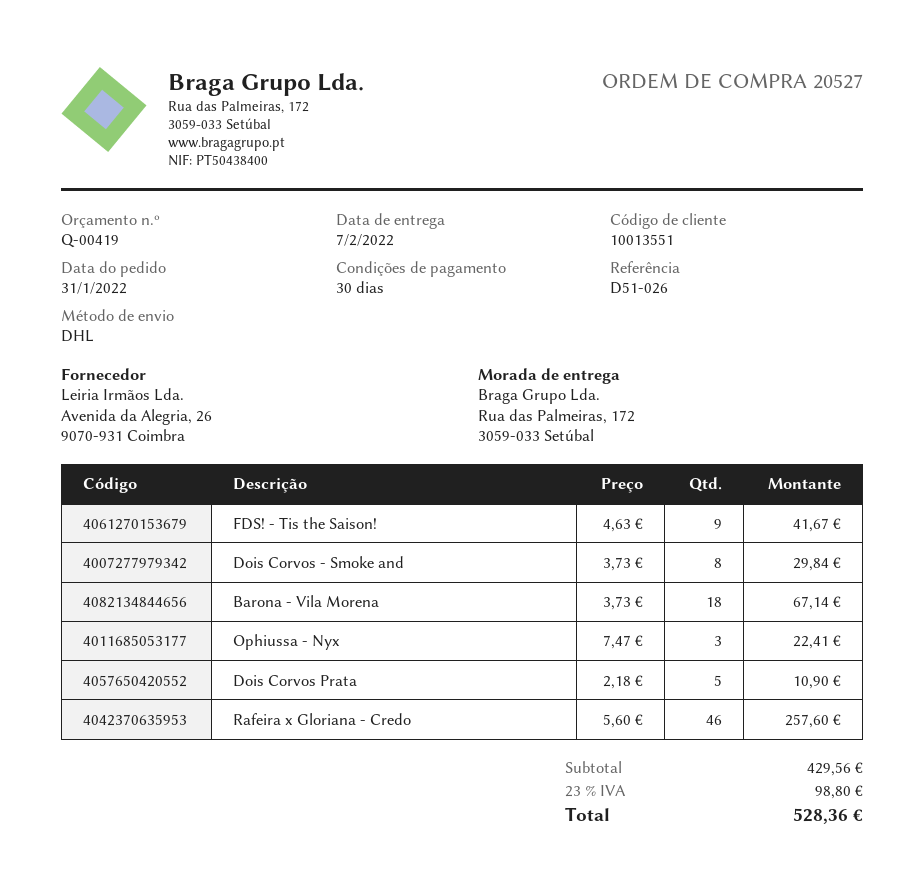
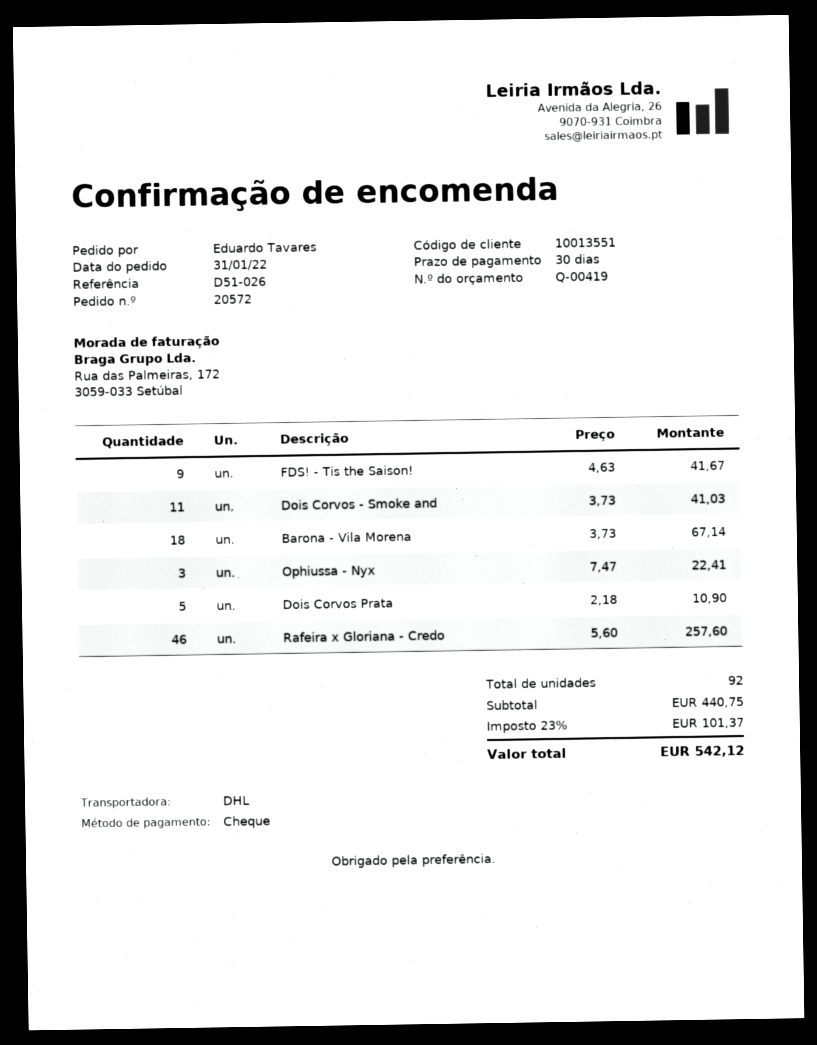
order number: 20527 -> 20572
Dois Corvos - Smoke and: 8 x 3.73 = 29.84 -> 11 x 3.73 = 41.03
subtotal: 429.56 -> 440.75
tax: 23% = 98.80 -> 23% = 101.37
total: 528.36 -> 542.12

